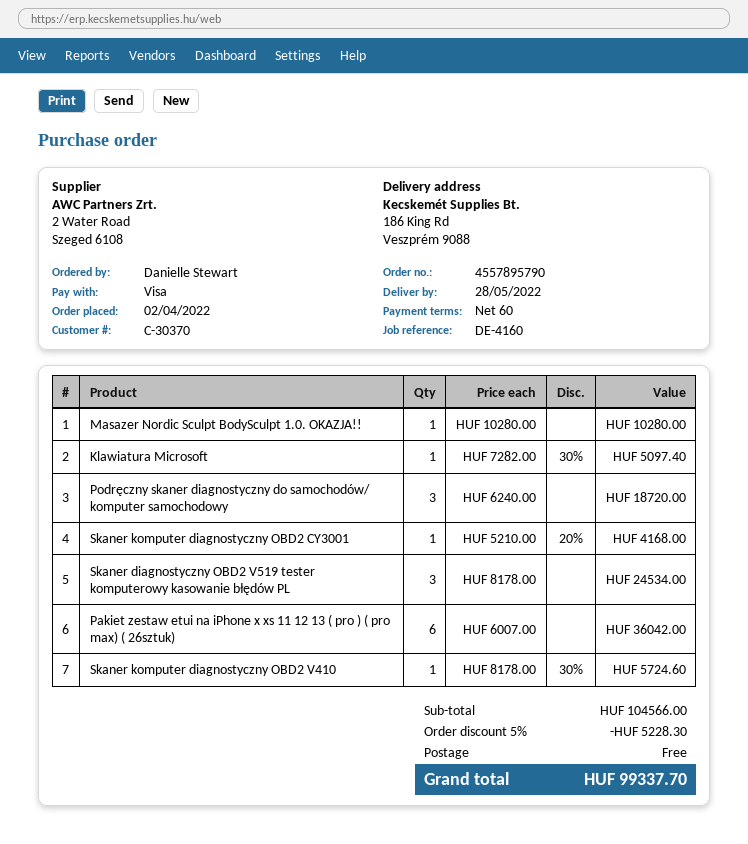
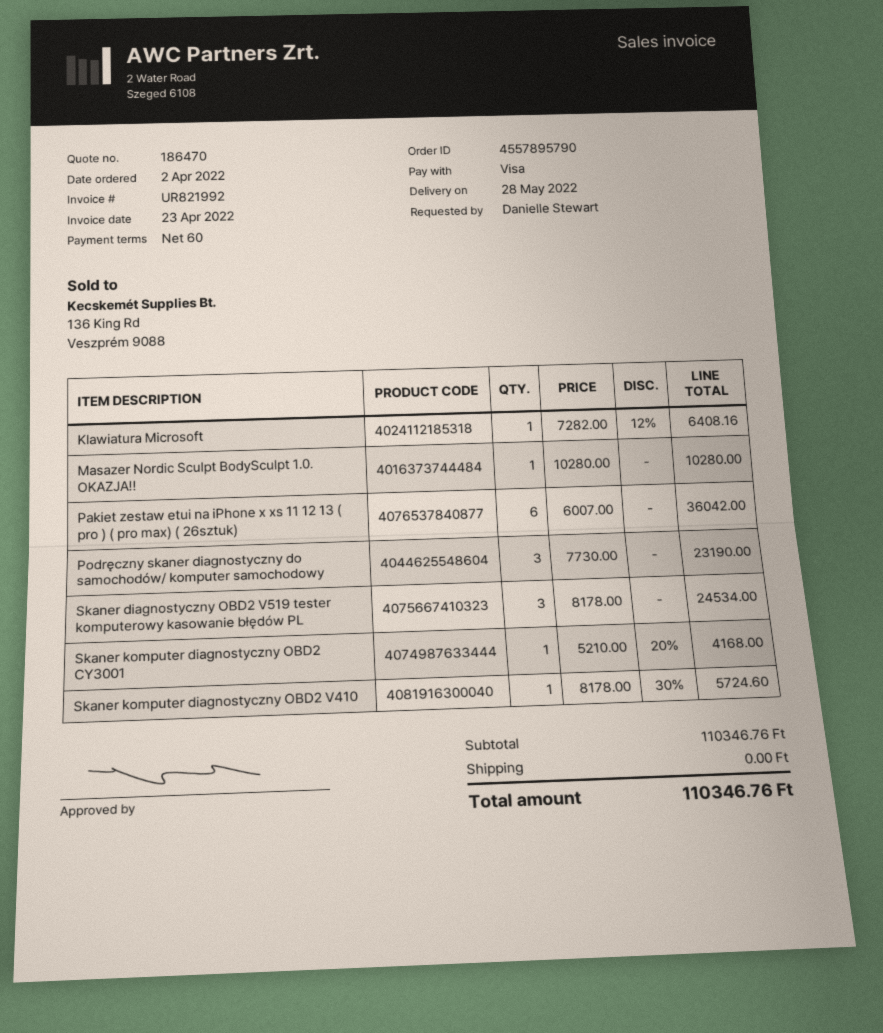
Klawiatura Microsoft: 1 x 7282.00 - 30% = 5097.40 -> 1 x 7282.00 - 12% = 6408.16
Podręczny skaner diagnostyczny do samochodów/ komputer samochodowy: 3 x 6240.00 = 18720.00 -> 3 x 7730.00 = 23190.00
subtotal: 104566.00 -> 110346.76
discount: 5% = 5228.30 -> none
total: 99337.70 -> 110346.76

